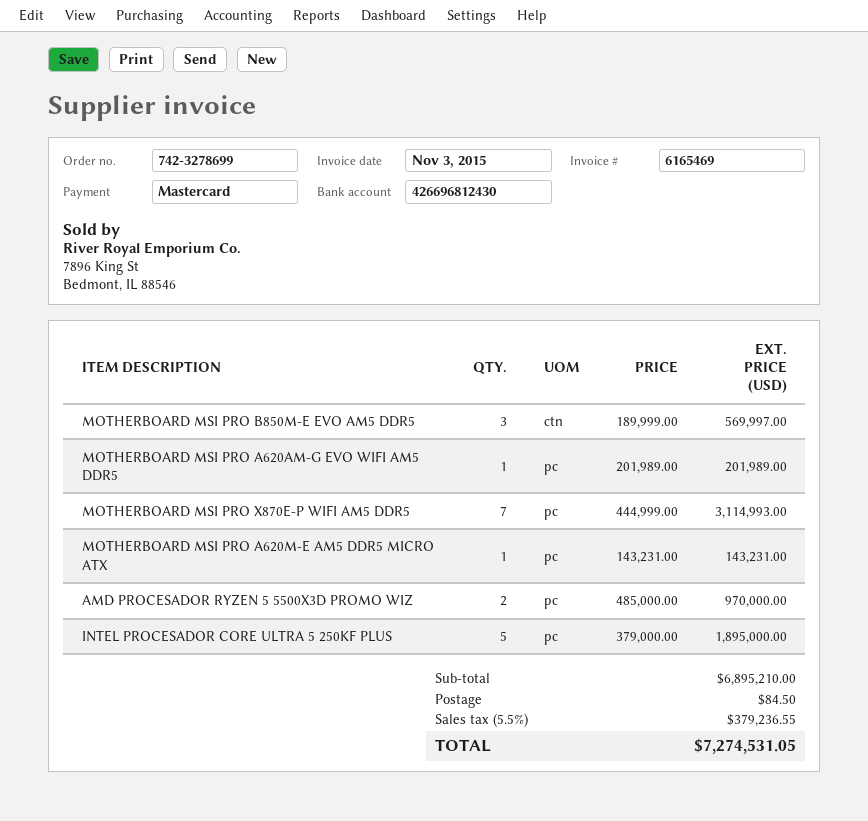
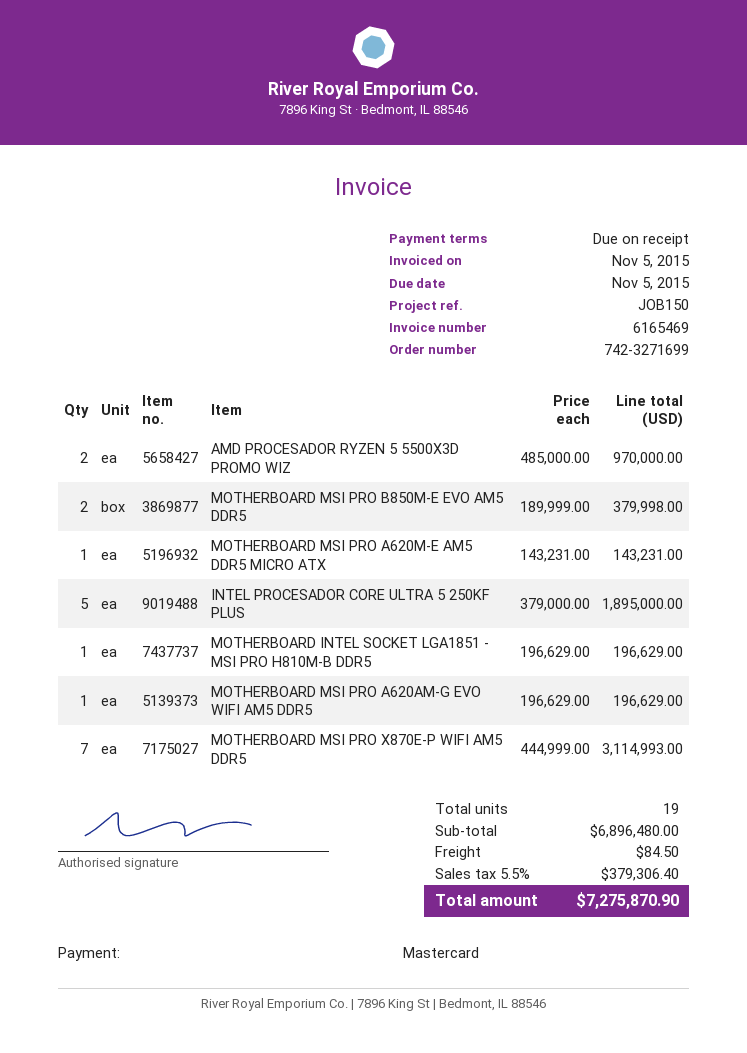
order number: 742-3278699 -> 742-3271699
invoice date: 2015-11-03 -> 2015-11-05
MOTHERBOARD MSI PRO B850M-E EVO AM5 DDR5: 3 x 189999.00 = 569997.00 -> 2 x 189999.00 = 379998.00
MOTHERBOARD MSI PRO A620AM-G EVO WIFI AM5 DDR5: 1 x 201989.00 = 201989.00 -> 1 x 196629.00 = 196629.00
MOTHERBOARD INTEL SOCKET LGA1851 - MSI PRO H810M-B DDR5: none -> 1 x 196629.00 = 196629.00
subtotal: 6895210.00 -> 6896480.00
tax: 5.5% = 379236.55 -> 5.5% = 379306.40
total: 7274531.05 -> 7275870.90

